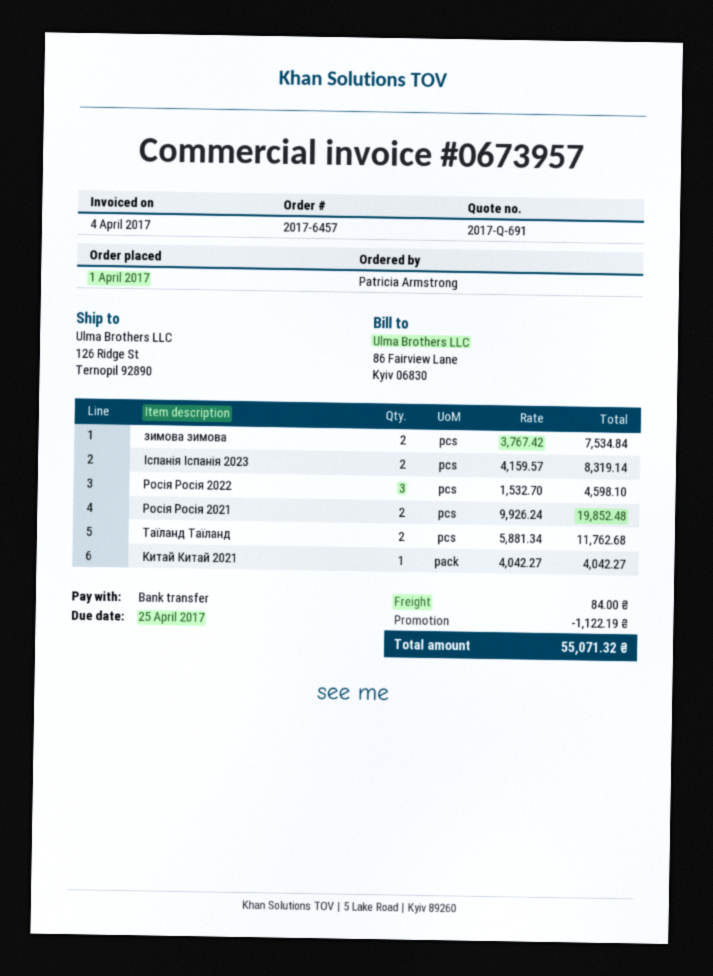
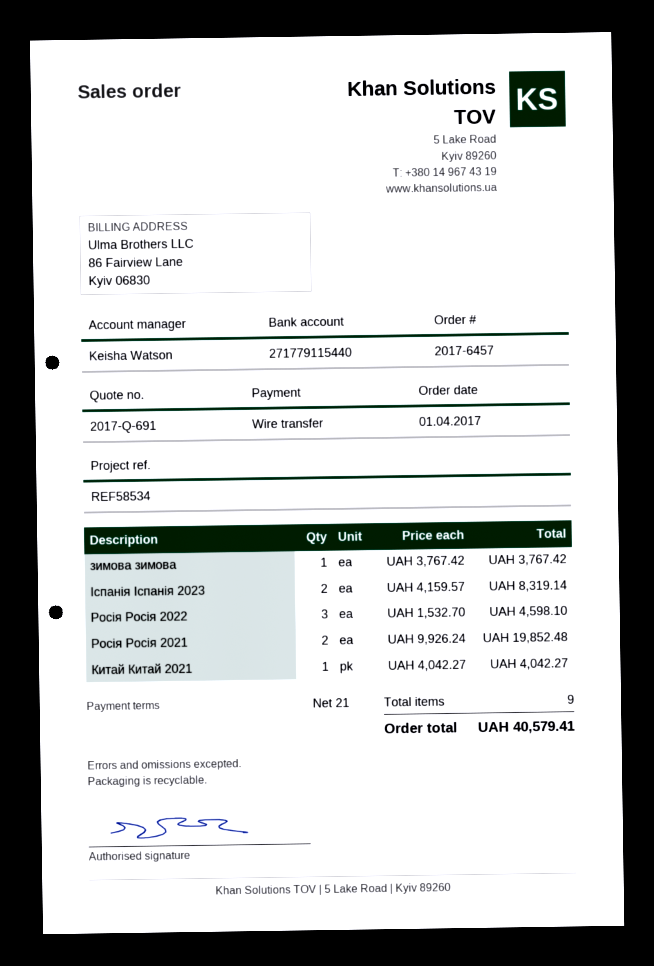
зимова зимова: 2 x 3767.42 = 7534.84 -> 1 x 3767.42 = 3767.42
Таїланд Таїланд: 2 x 5881.34 = 11762.68 -> none
discount: 1122.19 -> none
shipping: 84.00 -> none
total: 55071.32 -> 40579.41

